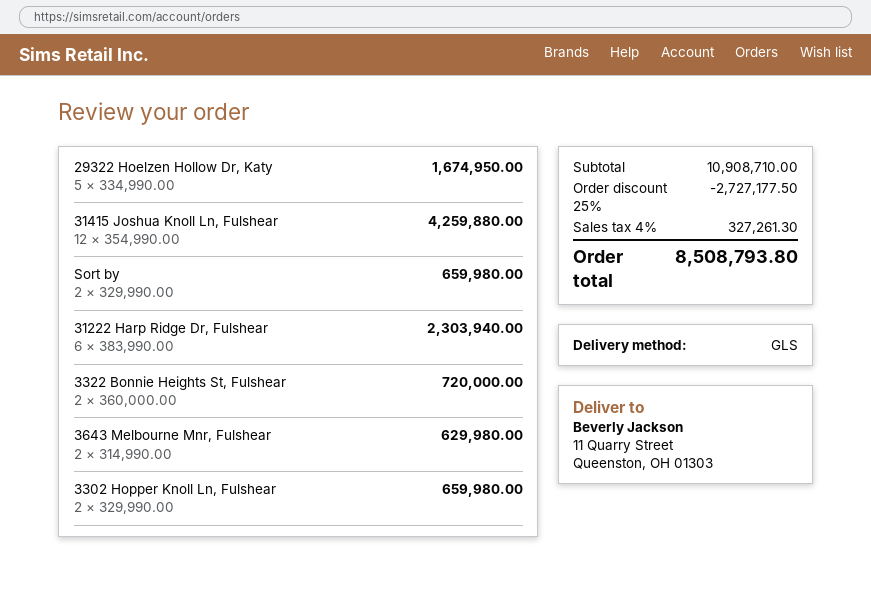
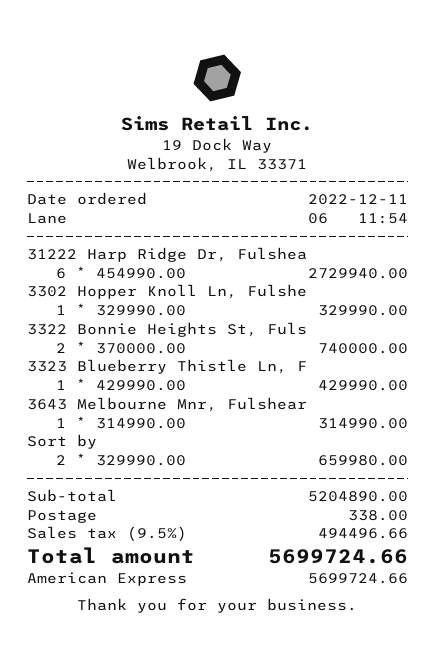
29322 Hoelzen Hollow Dr, Katy: 5 x 334990.00 = 1674950.00 -> none
31415 Joshua Knoll Ln, Fulshear: 12 x 354990.00 = 4259880.00 -> none
31222 Harp Ridge Dr, Fulshear: 6 x 383990.00 = 2303940.00 -> 6 x 454990.00 = 2729940.00
3322 Bonnie Heights St, Fulshear: 2 x 360000.00 = 720000.00 -> 2 x 370000.00 = 740000.00
3643 Melbourne Mnr, Fulshear: 2 x 314990.00 = 629980.00 -> 1 x 314990.00 = 314990.00
3302 Hopper Knoll Ln, Fulshear: 2 x 329990.00 = 659980.00 -> 1 x 329990.00 = 329990.00
3323 Blueberry Thistle Ln, F: none -> 1 x 429990.00 = 429990.00
subtotal: 10908710.00 -> 5204890.00
discount: 25% = 2727177.50 -> none
shipping: none -> 338.00
tax: 4% = 327261.30 -> 9.5% = 494496.66
total: 8508793.80 -> 5699724.66

